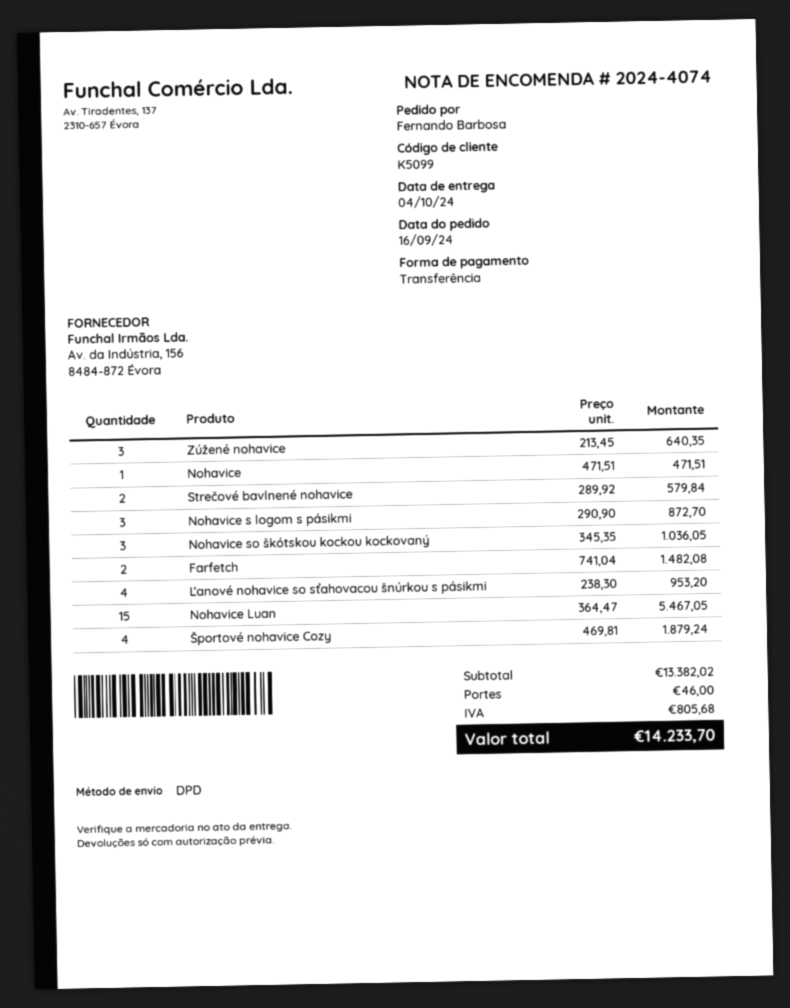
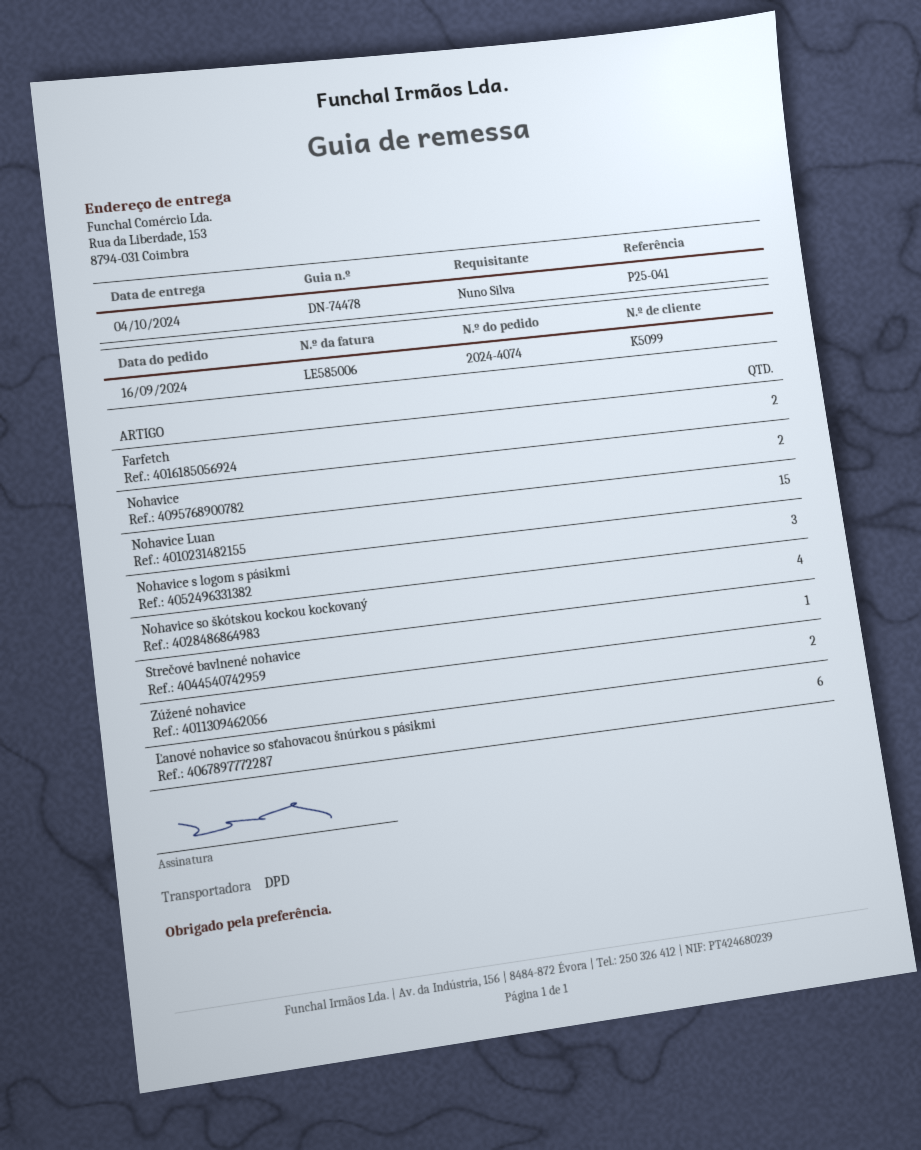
ordered by: Fernando Barbosa -> Nuno Silva
Zúžené nohavice: 3 -> 2
Nohavice: 1 -> 2
Strečové bavlnené nohavice: 2 -> 1
Nohavice so škótskou kockou kockovaný: 3 -> 4
Ľanové nohavice so sťahovacou šnúrkou s pásikmi: 4 -> 6
Športové nohavice Cozy: 4 -> none

